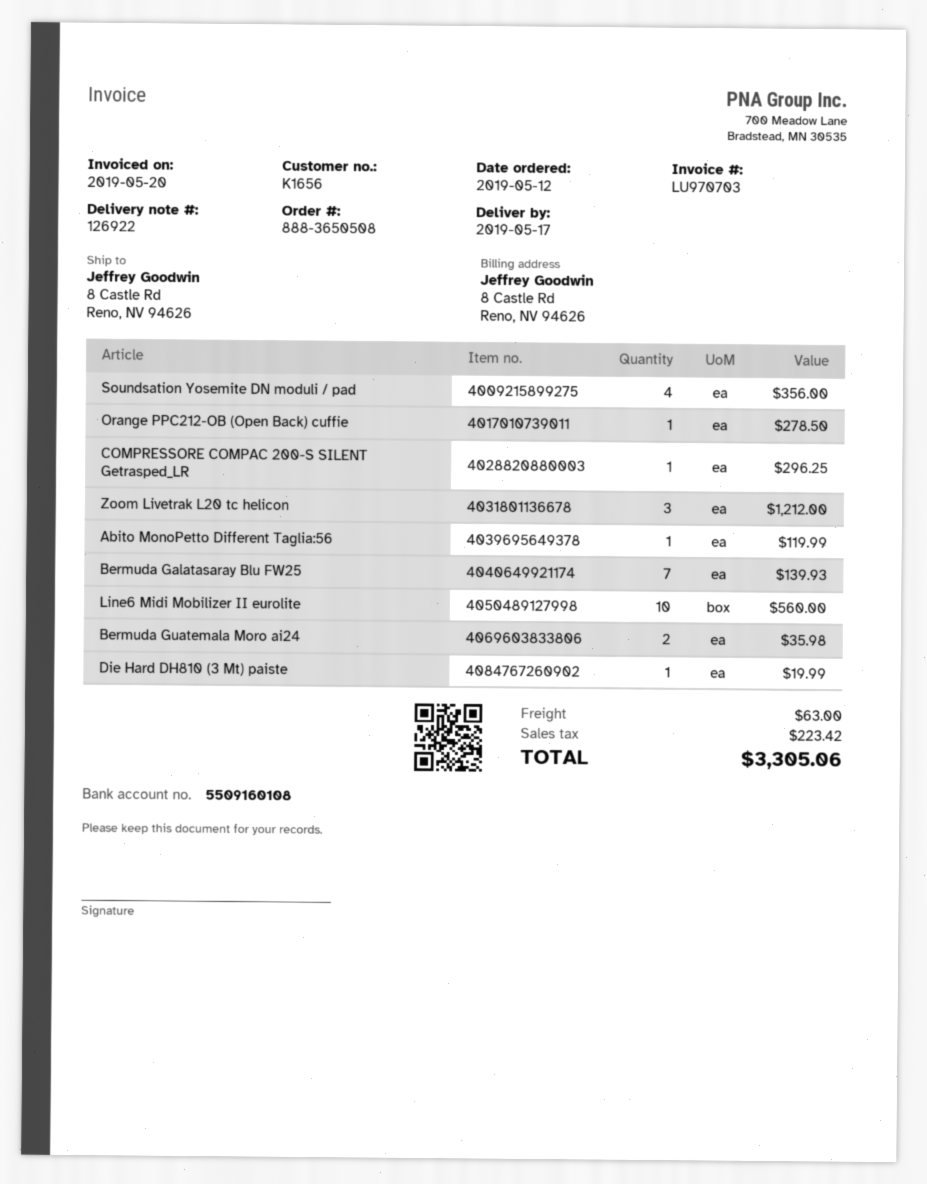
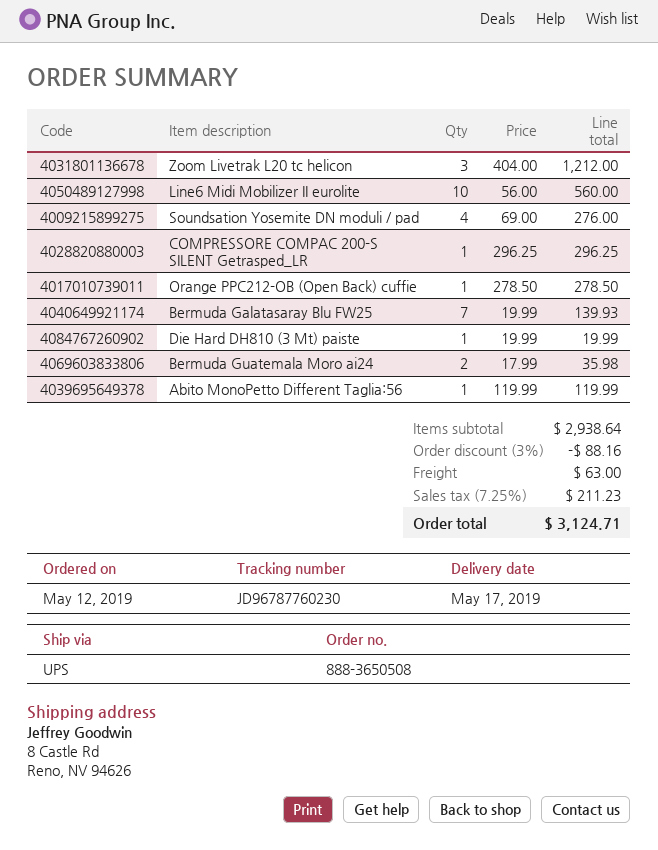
Soundsation Yosemite DN moduli / pad: 4 for 356.00 -> 4 for 276.00
discount: none -> 3% = 88.16
tax: 223.42 -> 211.23
total: 3305.06 -> 3124.71

